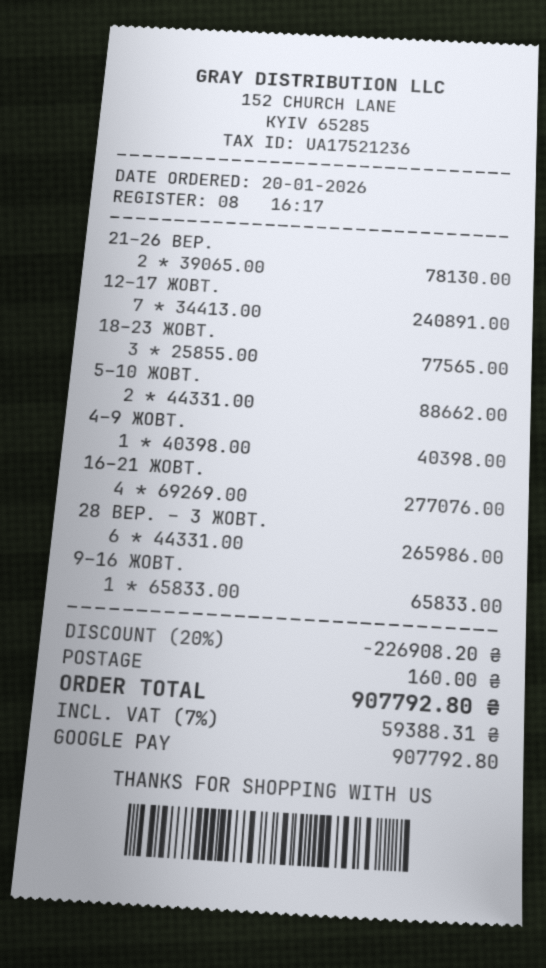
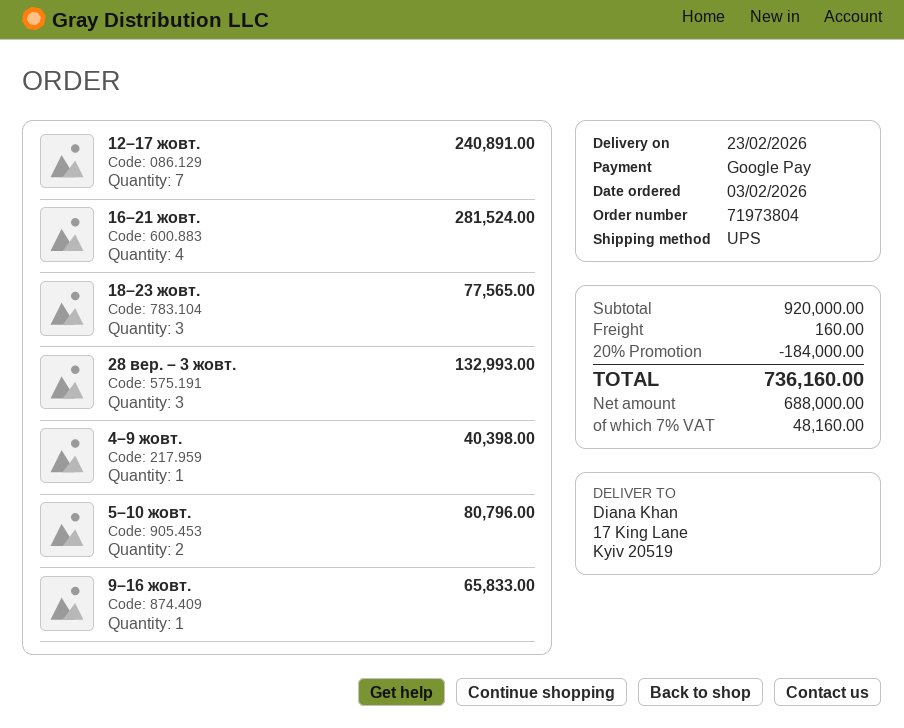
order date: 2026-01-20 -> 2026-02-03
21–26 ВЕР.: 2 for 78130.00 -> none
5–10 ЖОВТ.: 2 for 88662.00 -> 2 for 80796.00
16–21 ЖОВТ.: 4 for 277076.00 -> 4 for 281524.00
28 ВЕР. – 3 ЖОВТ.: 6 for 265986.00 -> 3 for 132993.00
discount: 20% = 226908.20 -> 20% = 184000.00
tax: 7% = 59388.31 -> 7% = 48160.00
total: 907792.80 -> 736160.00

